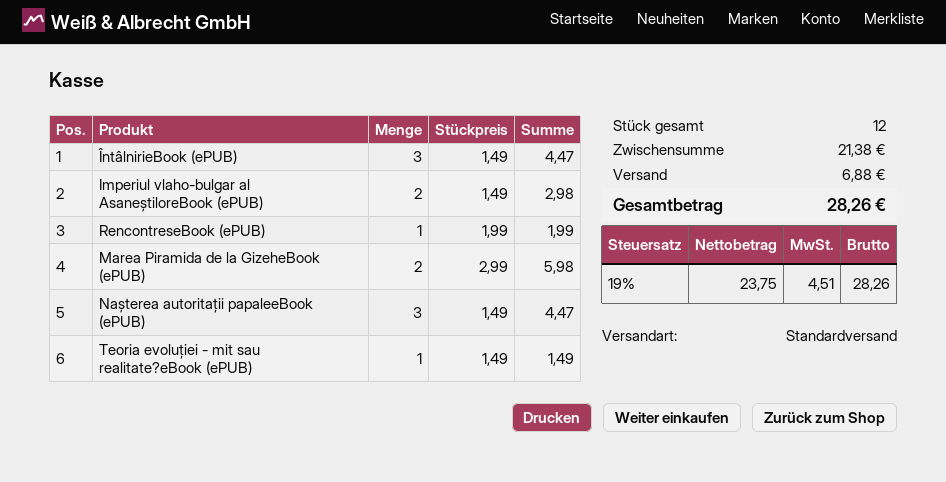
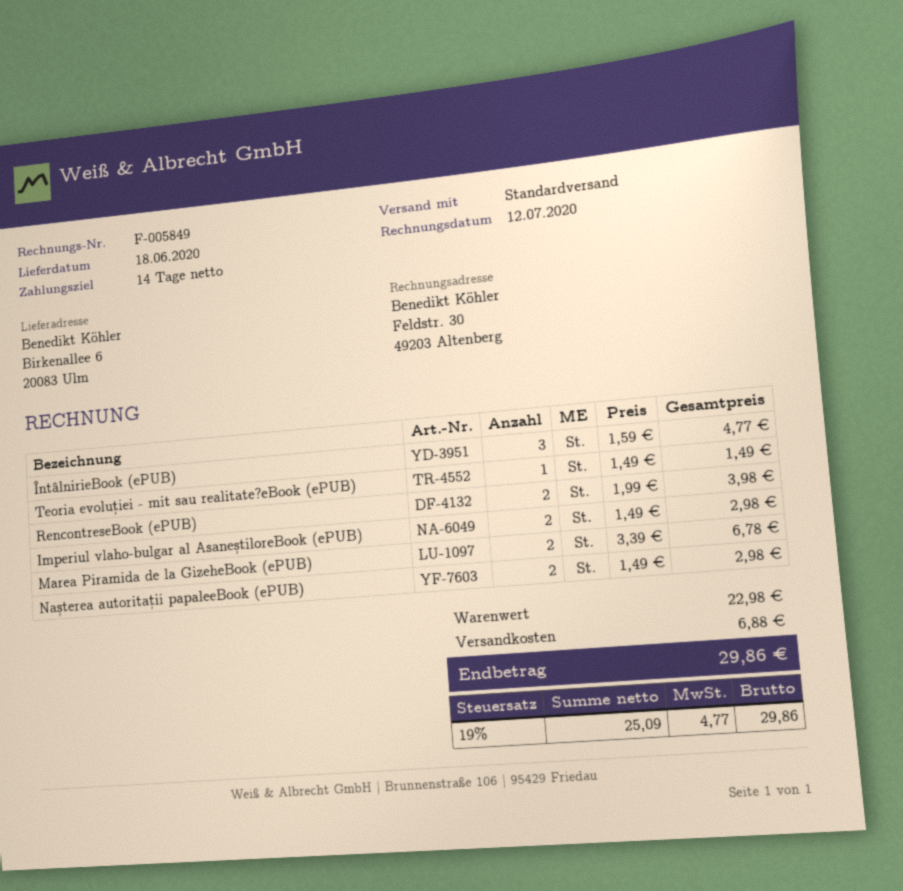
ÎntâlnirieBook (ePUB): 3 x 1.49 = 4.47 -> 3 x 1.59 = 4.77
RencontreseBook (ePUB): 1 x 1.99 = 1.99 -> 2 x 1.99 = 3.98
Marea Piramida de la GizeheBook (ePUB): 2 x 2.99 = 5.98 -> 2 x 3.39 = 6.78
Nașterea autoritații papaleeBook (ePUB): 3 x 1.49 = 4.47 -> 2 x 1.49 = 2.98
subtotal: 21.38 -> 22.98
net: 23.75 -> 25.09
tax: 19% = 4.51 -> 19% = 4.77
total: 28.26 -> 29.86

